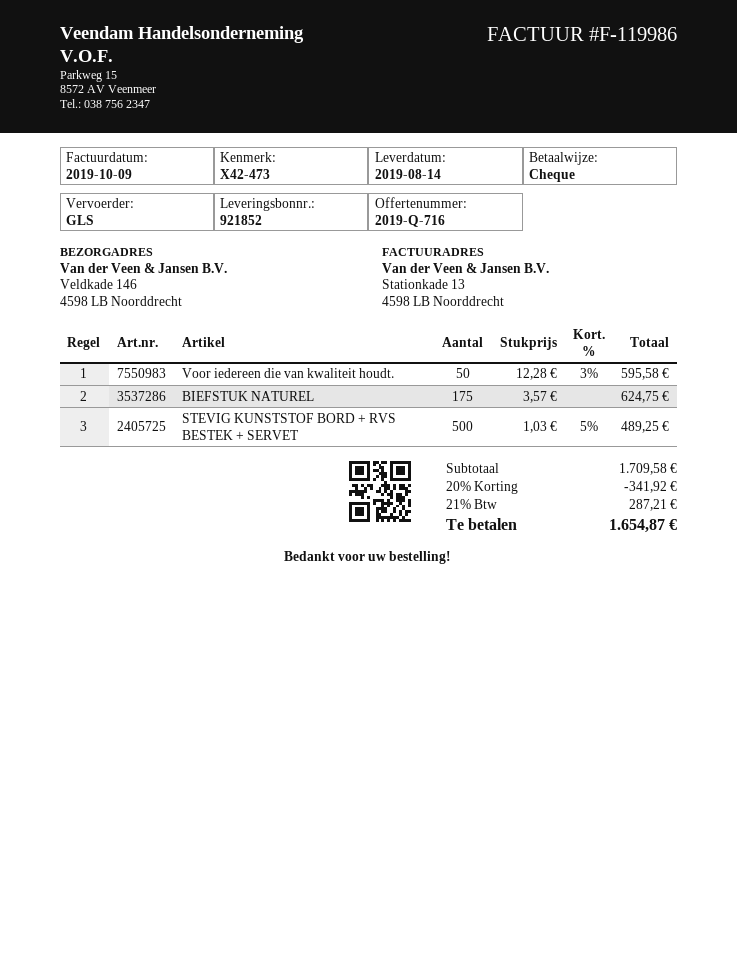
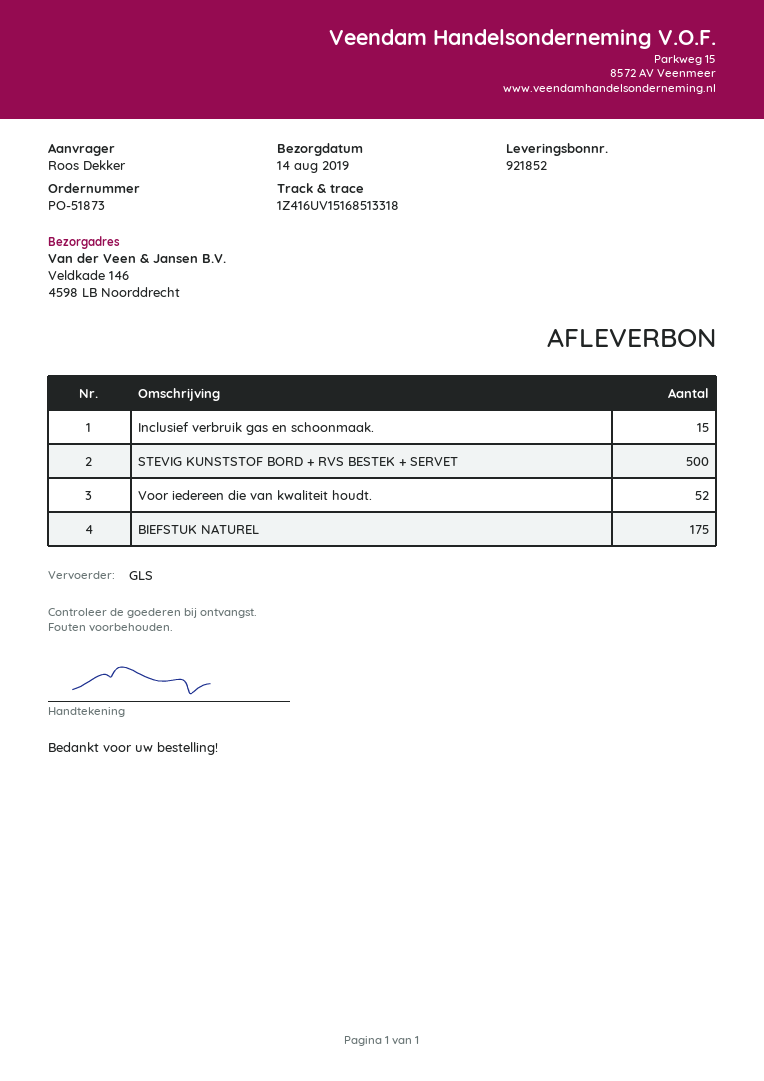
Voor iedereen die van kwaliteit houdt.: 50 -> 52
Inclusief verbruik gas en schoonmaak.: none -> 15

